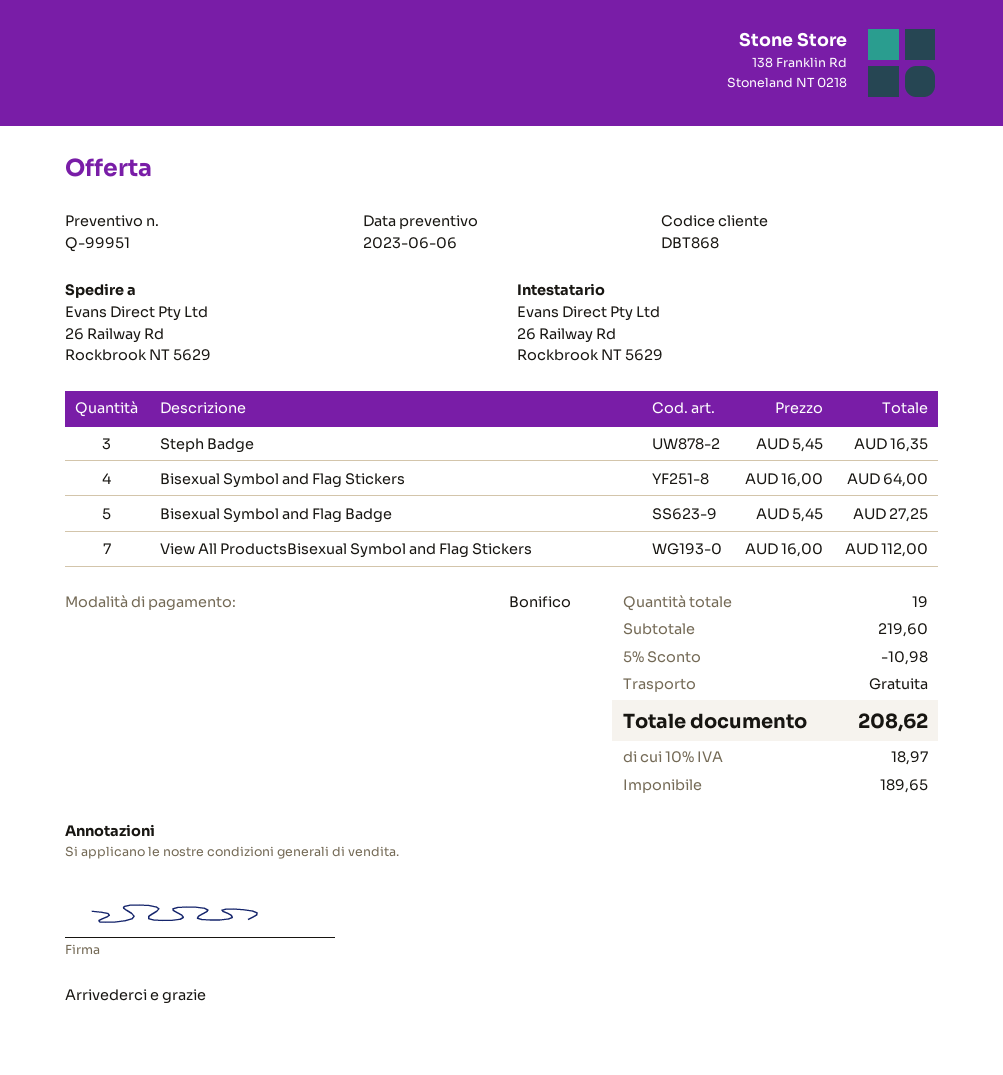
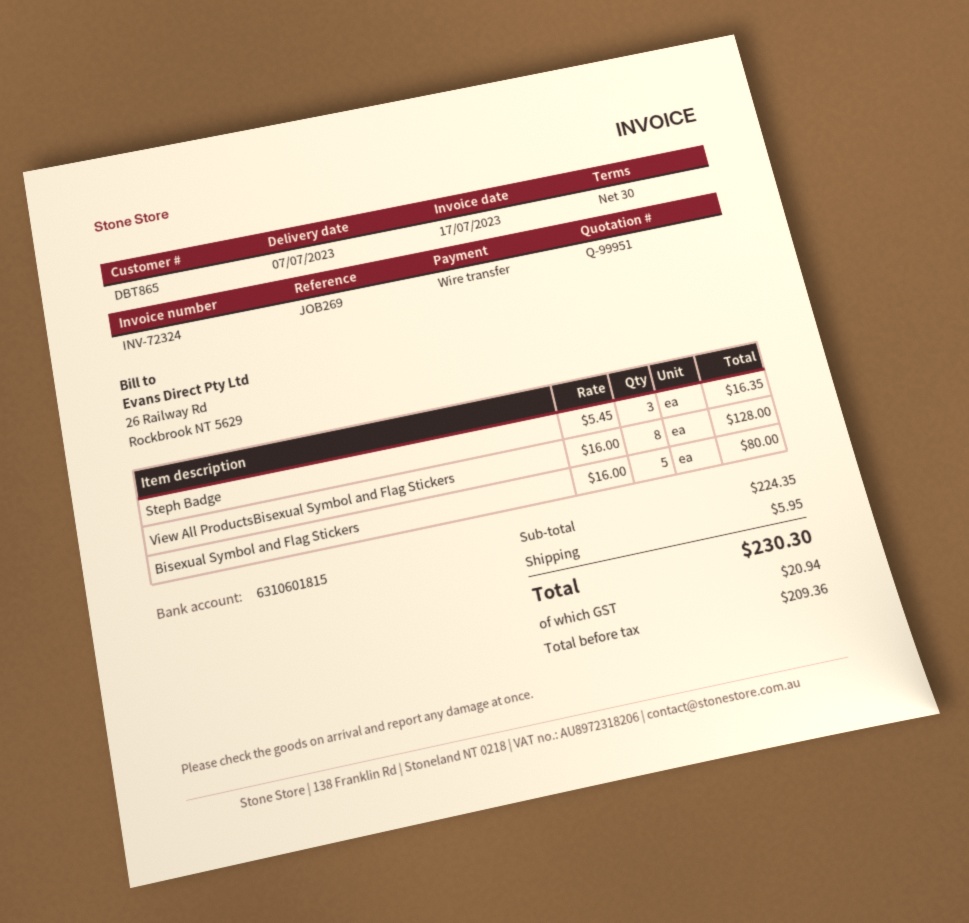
customer number: DBT868 -> DBT865
Bisexual Symbol and Flag Stickers: 4 x 16.00 = 64.00 -> 5 x 16.00 = 80.00
Bisexual Symbol and Flag Badge: 5 x 5.45 = 27.25 -> none
View All ProductsBisexual Symbol and Flag Stickers: 7 x 16.00 = 112.00 -> 8 x 16.00 = 128.00
subtotal: 219.60 -> 224.35
discount: 5% = 10.98 -> none
shipping: 0.00 -> 5.95
net: 189.65 -> 209.36
tax: 18.97 -> 20.94
total: 208.62 -> 230.30

